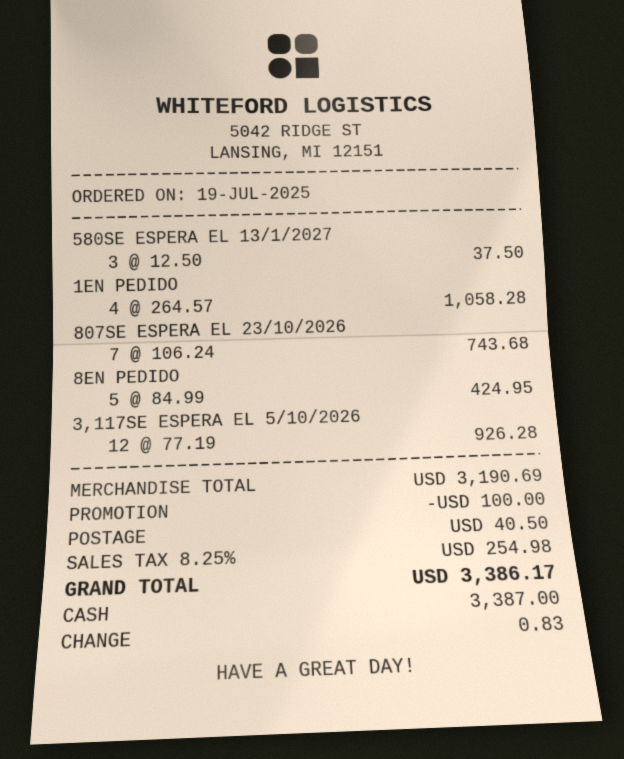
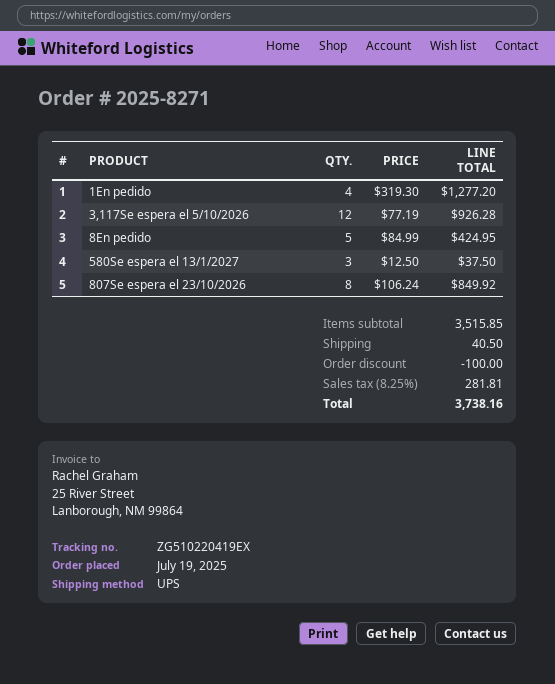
1EN PEDIDO: 4 x 264.57 = 1058.28 -> 4 x 319.30 = 1277.20
807SE ESPERA EL 23/10/2026: 7 x 106.24 = 743.68 -> 8 x 106.24 = 849.92
subtotal: 3190.69 -> 3515.85
tax: 8.25% = 254.98 -> 8.25% = 281.81
total: 3386.17 -> 3738.16

